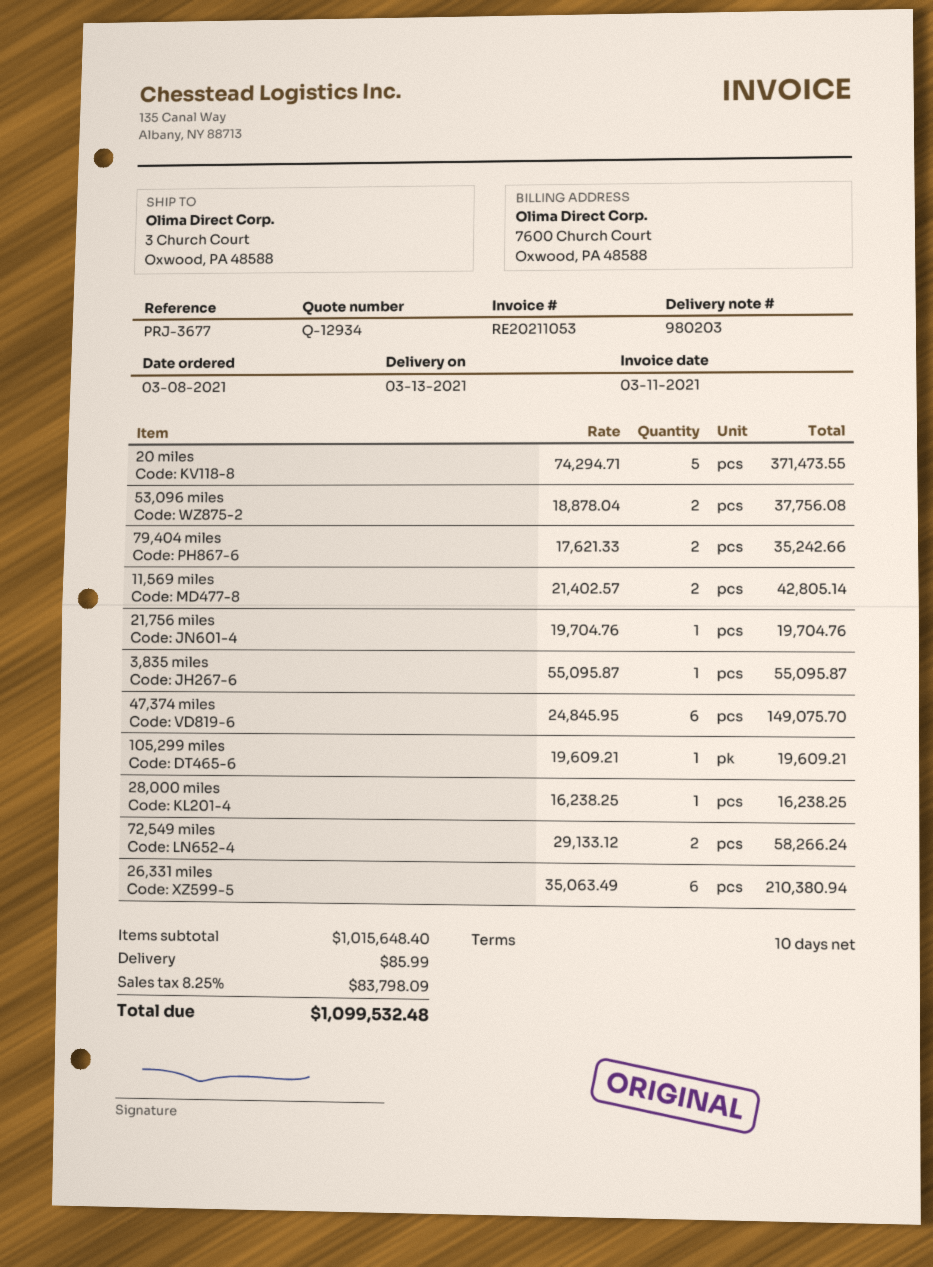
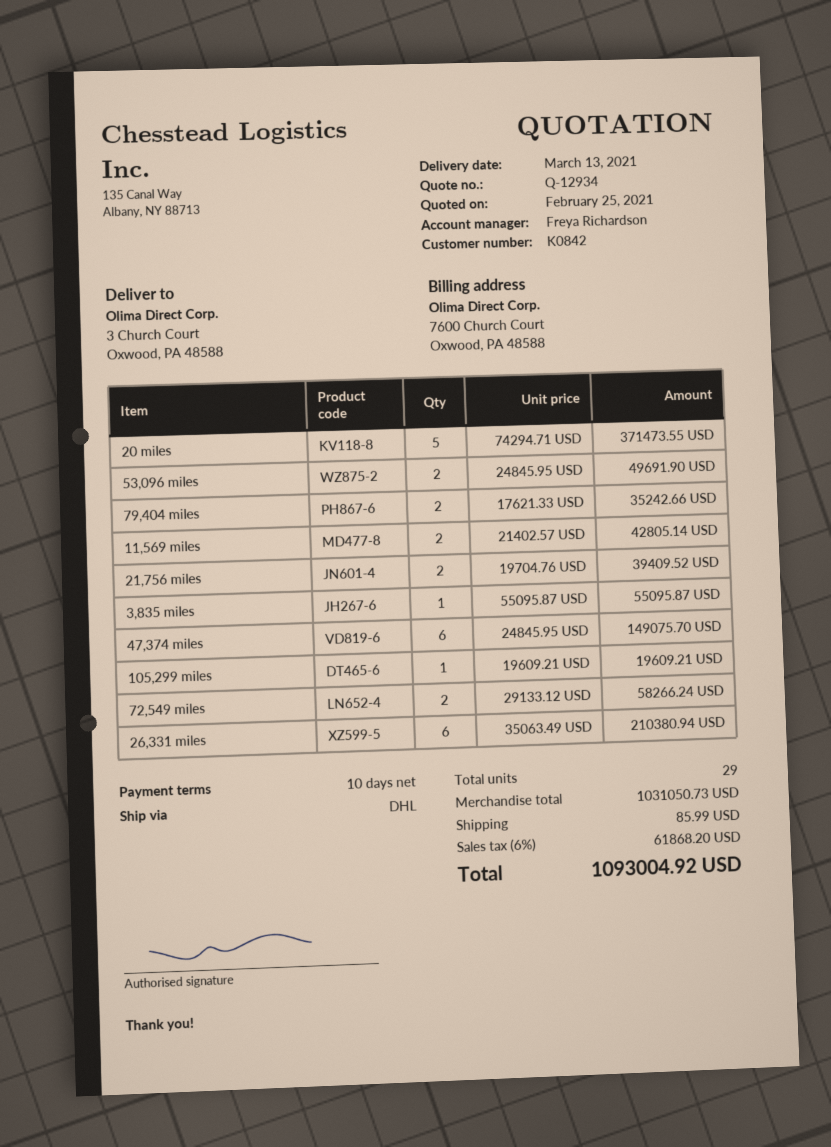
53,096 miles: 2 x 18878.04 = 37756.08 -> 2 x 24845.95 = 49691.90
21,756 miles: 1 x 19704.76 = 19704.76 -> 2 x 19704.76 = 39409.52
28,000 miles: 1 x 16238.25 = 16238.25 -> none
subtotal: 1015648.40 -> 1031050.73
tax: 8.25% = 83798.09 -> 6% = 61868.20
total: 1099532.48 -> 1093004.92

